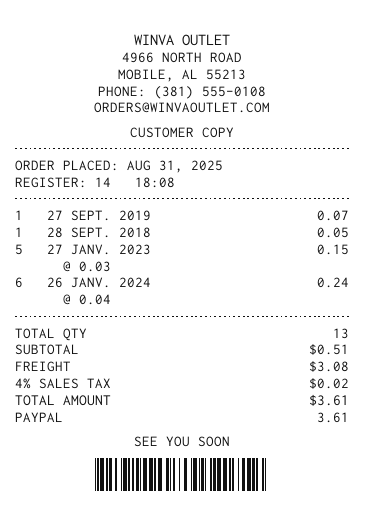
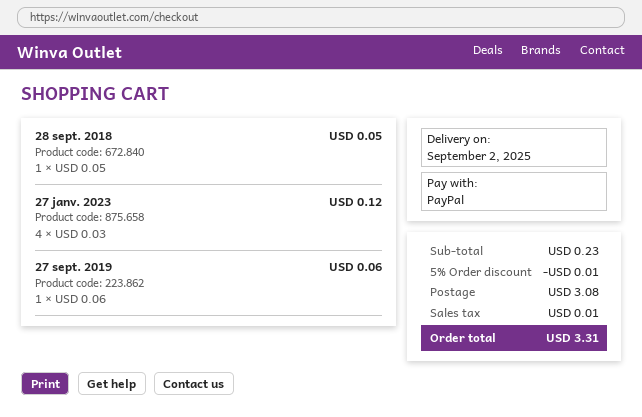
27 SEPT. 2019: 1 x 0.07 = 0.07 -> 1 x 0.06 = 0.06
27 JANV. 2023: 5 x 0.03 = 0.15 -> 4 x 0.03 = 0.12
26 JANV. 2024: 6 x 0.04 = 0.24 -> none
subtotal: 0.51 -> 0.23
discount: none -> 5% = 0.01
tax: 0.02 -> 0.01
total: 3.61 -> 3.31

